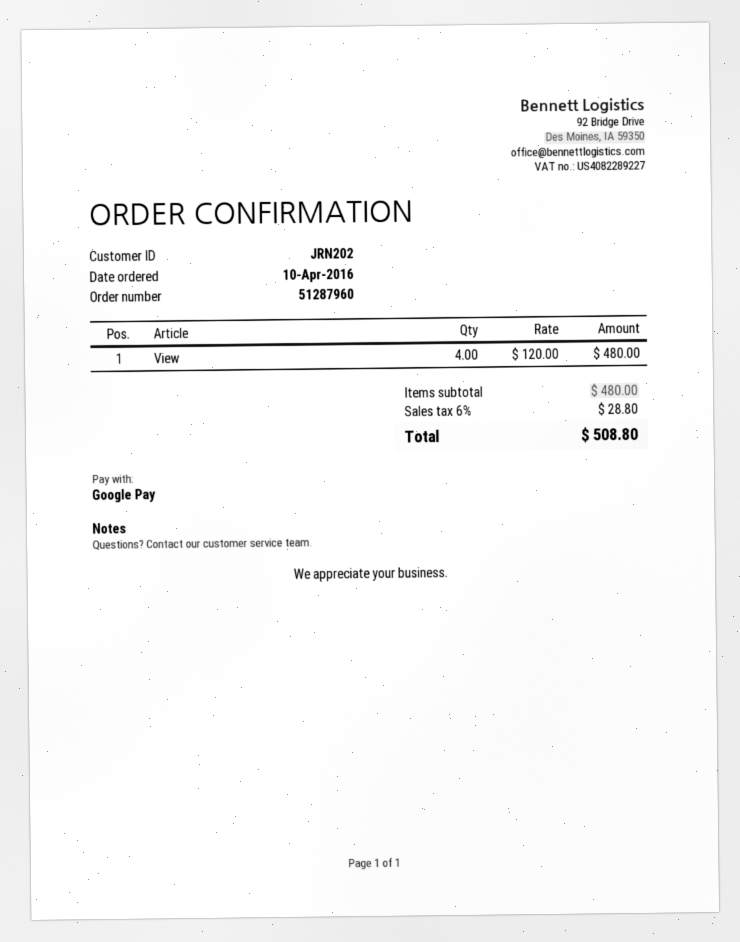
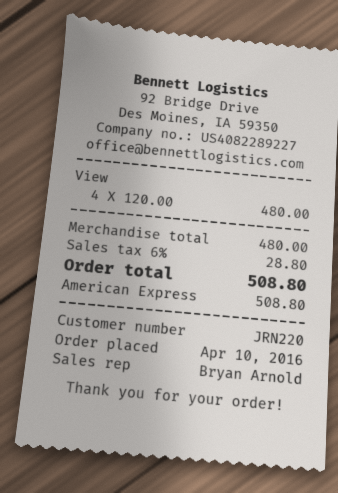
customer number: JRN202 -> JRN220
payment method: Google Pay -> American Express

